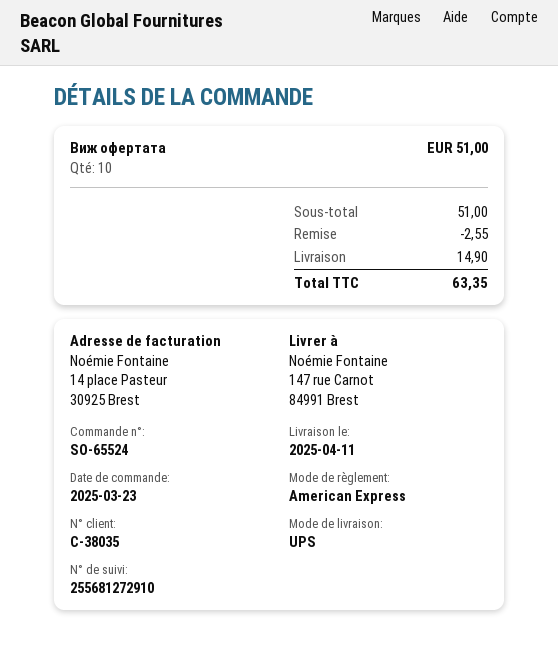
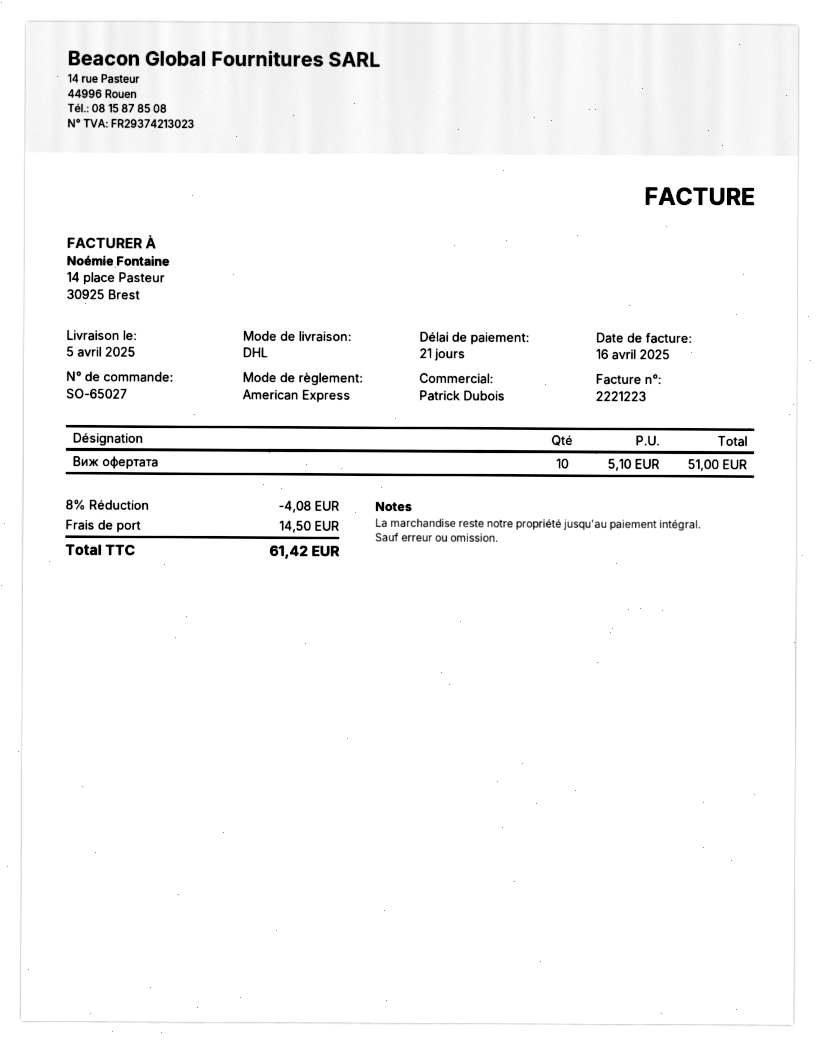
order number: SO-65524 -> SO-65027
delivery date: 2025-04-11 -> 2025-04-05
shipping method: UPS -> DHL
discount: 2.55 -> 4.08
shipping: 14.90 -> 14.50
total: 63.35 -> 61.42

